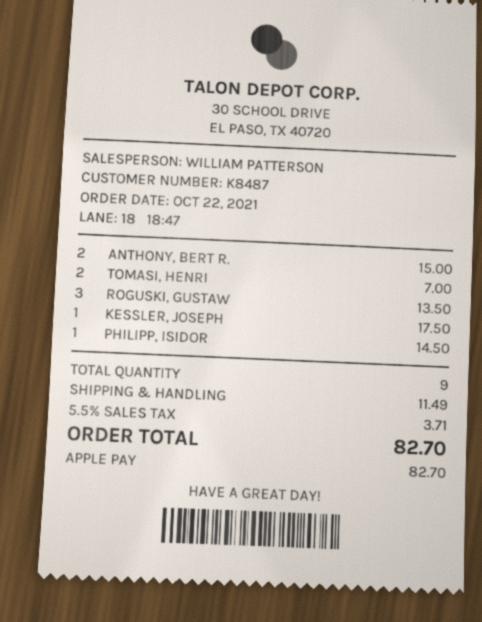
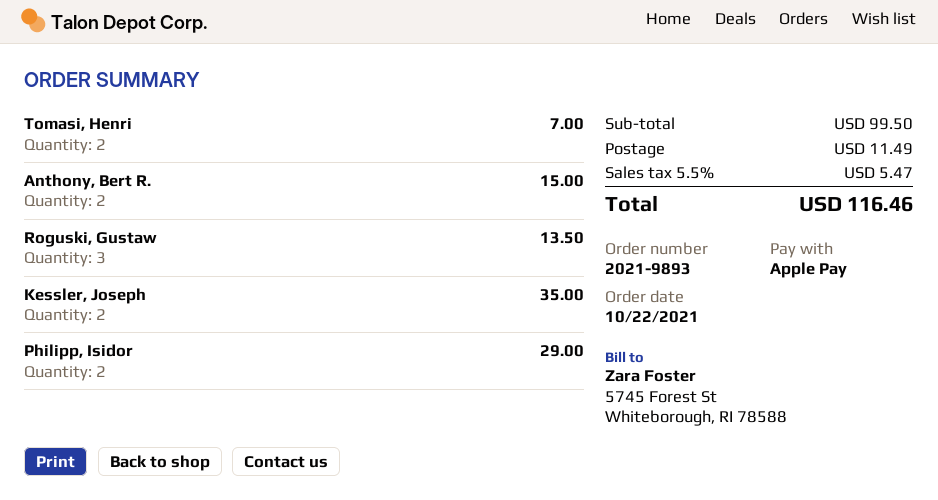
KESSLER, JOSEPH: 1 for 17.50 -> 2 for 35.00
PHILIPP, ISIDOR: 1 for 14.50 -> 2 for 29.00
tax: 5.5% = 3.71 -> 5.5% = 5.47
total: 82.70 -> 116.46

